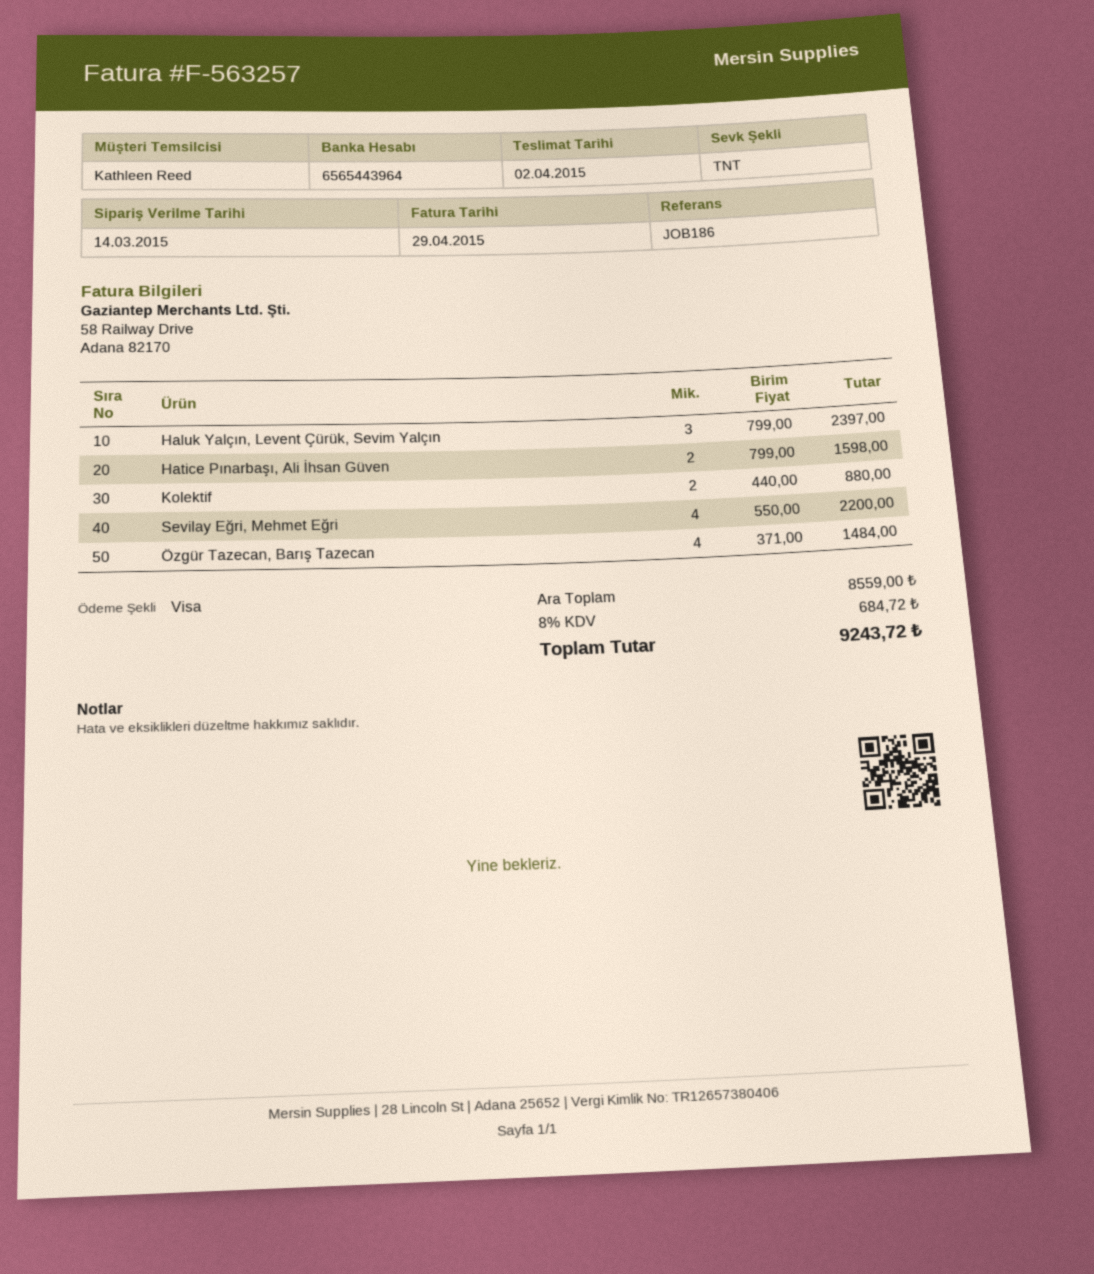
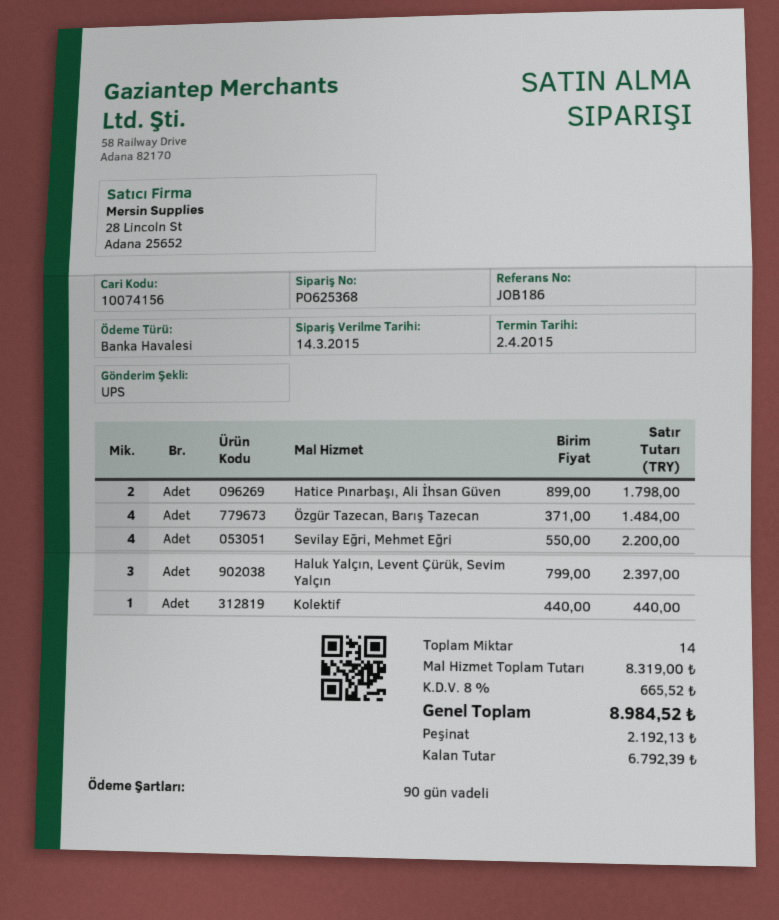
payment method: Visa -> bank transfer
shipping method: TNT -> UPS
Hatice Pınarbaşı, Ali İhsan Güven: 2 x 799.00 = 1598.00 -> 2 x 899.00 = 1798.00
Kolektif: 2 x 440.00 = 880.00 -> 1 x 440.00 = 440.00
subtotal: 8559.00 -> 8319.00
tax: 8% = 684.72 -> 8% = 665.52
total: 9243.72 -> 8984.52

